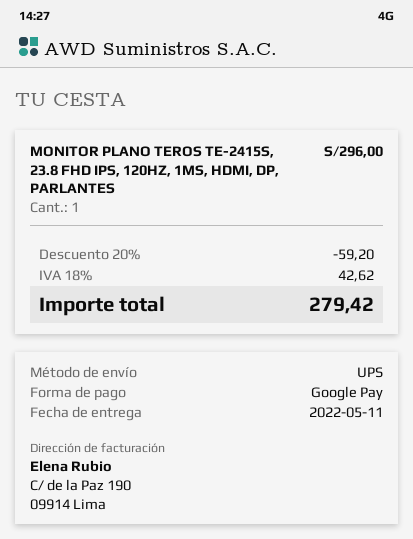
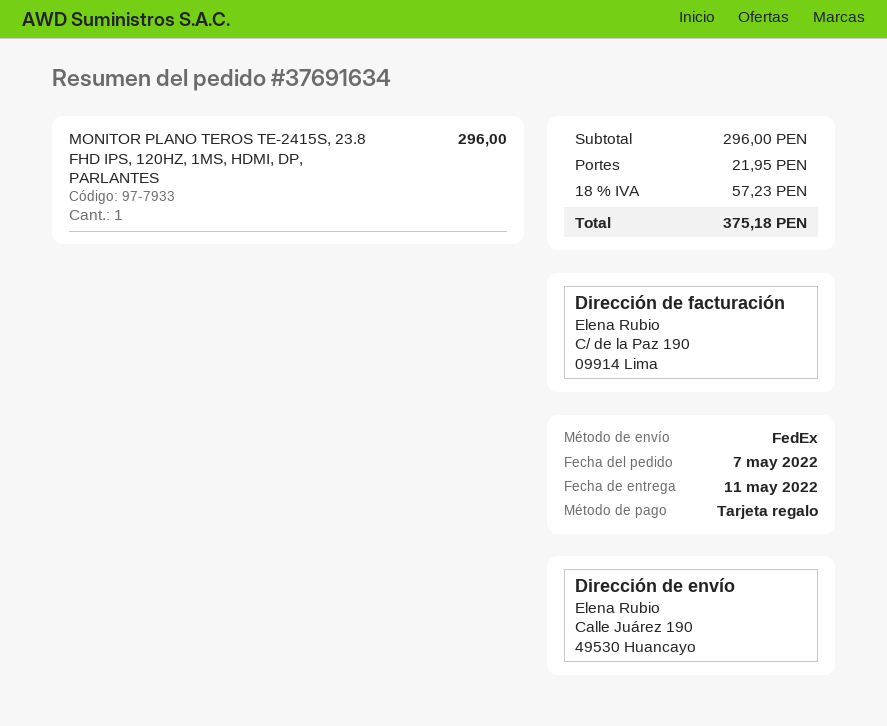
payment method: Google Pay -> gift card
shipping method: UPS -> FedEx
discount: 20% = 59.20 -> none
shipping: none -> 21.95
tax: 18% = 42.62 -> 18% = 57.23
total: 279.42 -> 375.18

